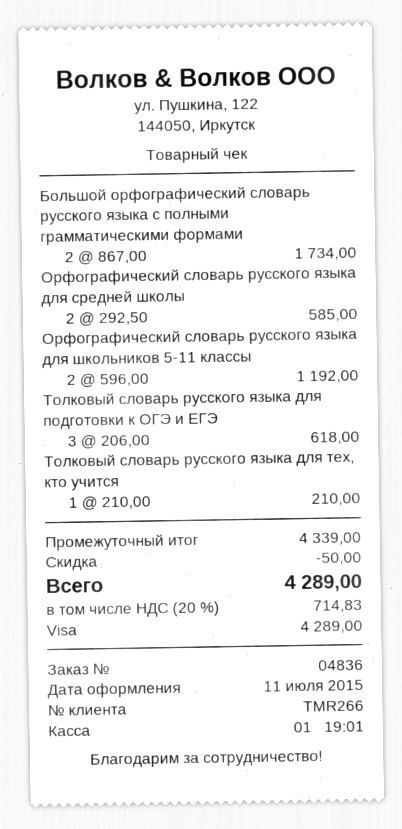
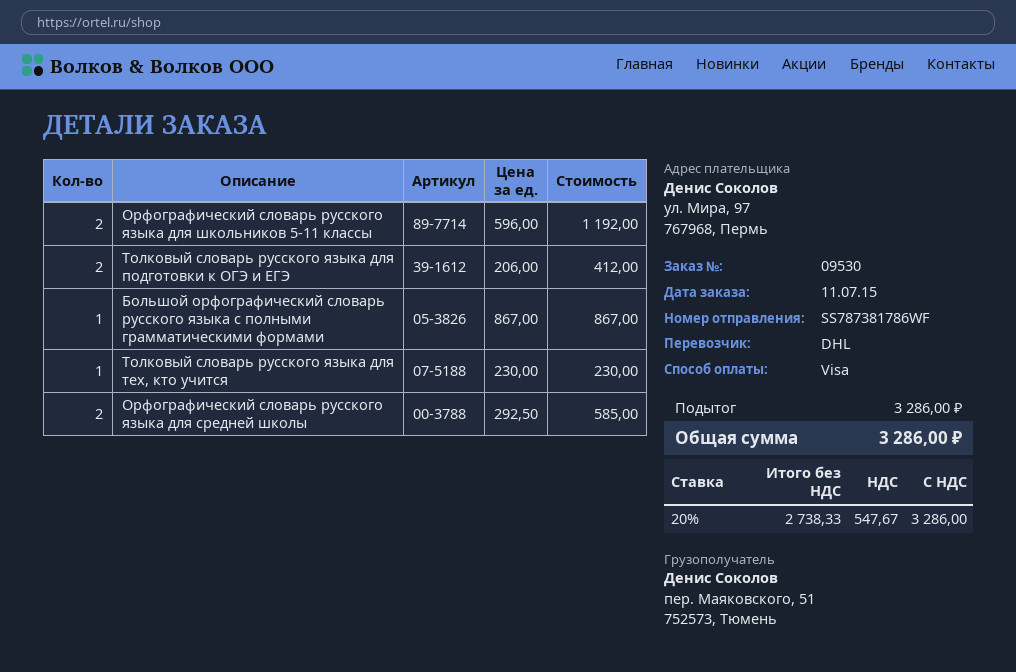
order number: 04836 -> 09530
Большой орфографический словарь русского языка с полными грамматическими формами: 2 x 867.00 = 1734.00 -> 1 x 867.00 = 867.00
Толковый словарь русского языка для подготовки к ОГЭ и ЕГЭ: 3 x 206.00 = 618.00 -> 2 x 206.00 = 412.00
Толковый словарь русского языка для тех, кто учится: 1 x 210.00 = 210.00 -> 1 x 230.00 = 230.00
subtotal: 4339.00 -> 3286.00
discount: 50.00 -> none
tax: 20% = 714.83 -> 20% = 547.67
total: 4289.00 -> 3286.00

